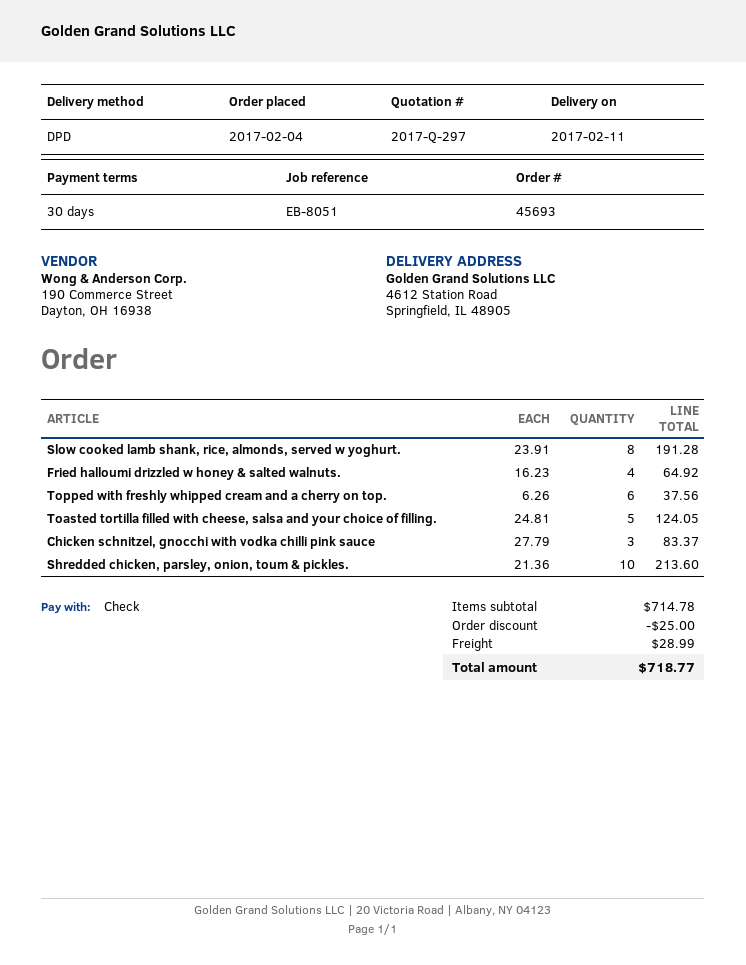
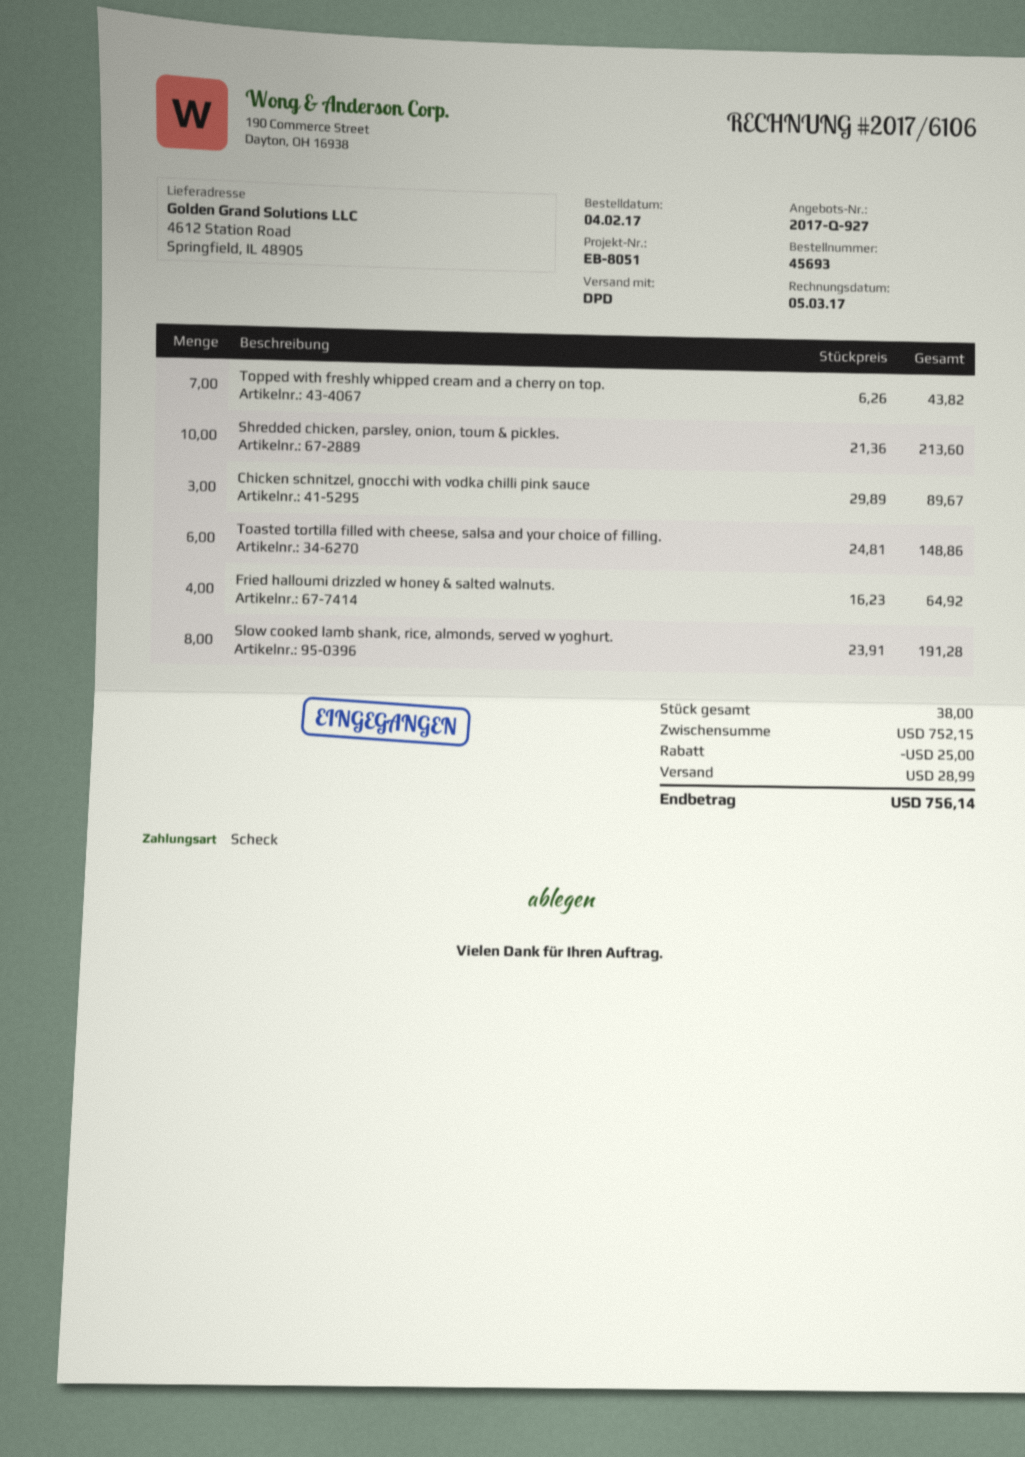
quote number: 2017-Q-297 -> 2017-Q-927
Topped with freshly whipped cream and a cherry on top.: 6 x 6.26 = 37.56 -> 7 x 6.26 = 43.82
Toasted tortilla filled with cheese, salsa and your choice of filling.: 5 x 24.81 = 124.05 -> 6 x 24.81 = 148.86
Chicken schnitzel, gnocchi with vodka chilli pink sauce: 3 x 27.79 = 83.37 -> 3 x 29.89 = 89.67
subtotal: 714.78 -> 752.15
total: 718.77 -> 756.14

